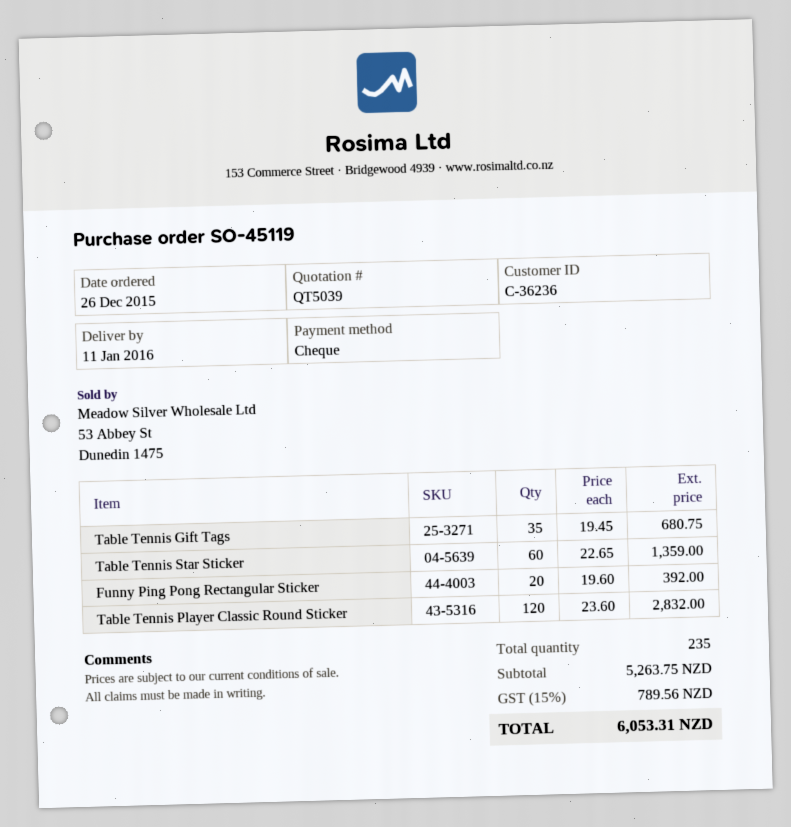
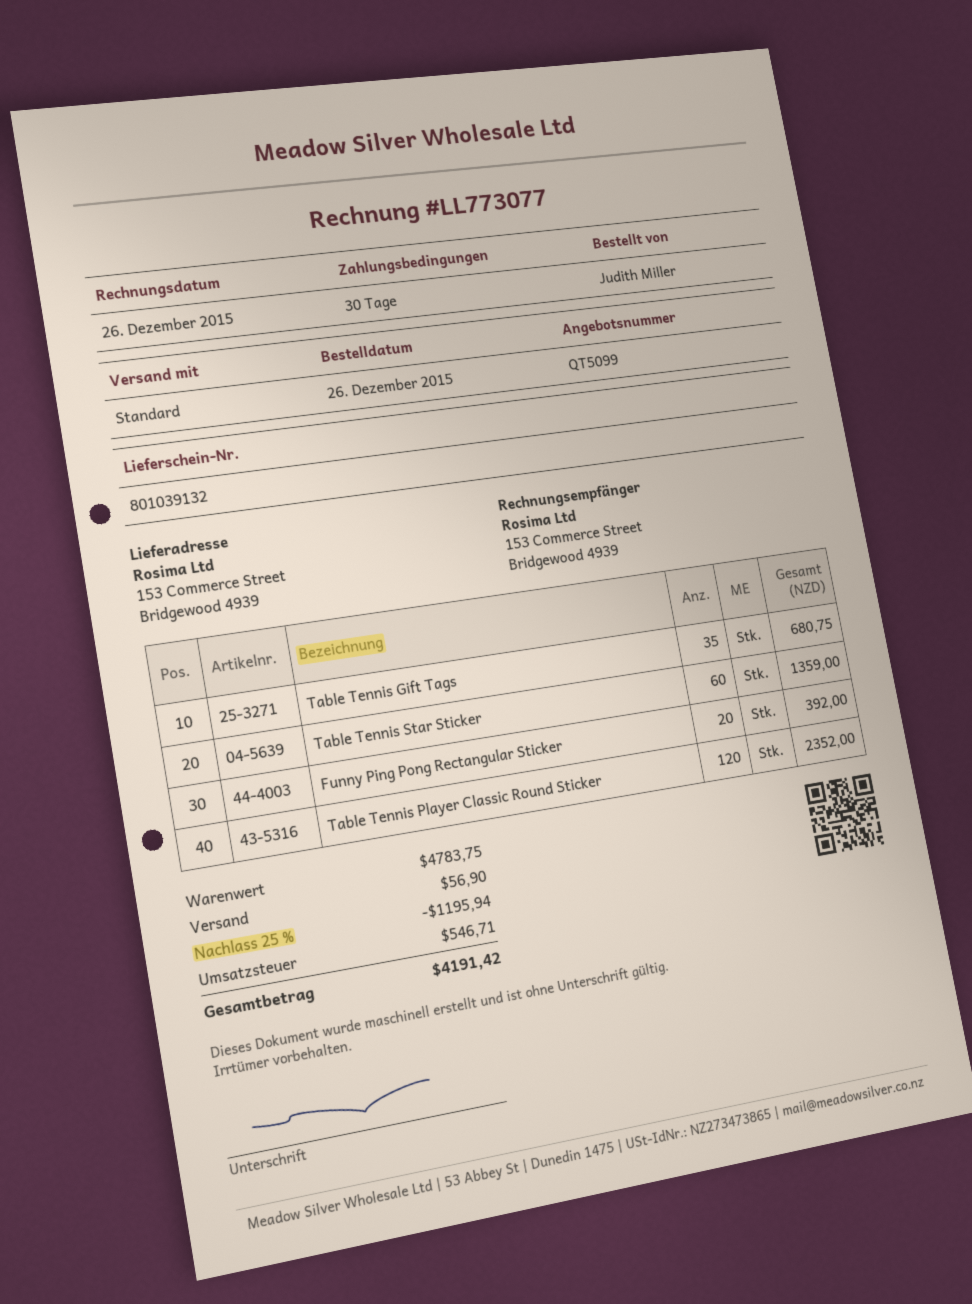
quote number: QT5039 -> QT5099
Table Tennis Player Classic Round Sticker: 120 for 2832.00 -> 120 for 2352.00
subtotal: 5263.75 -> 4783.75
discount: none -> 25% = 1195.94
shipping: none -> 56.90
tax: 789.56 -> 546.71
total: 6053.31 -> 4191.42

